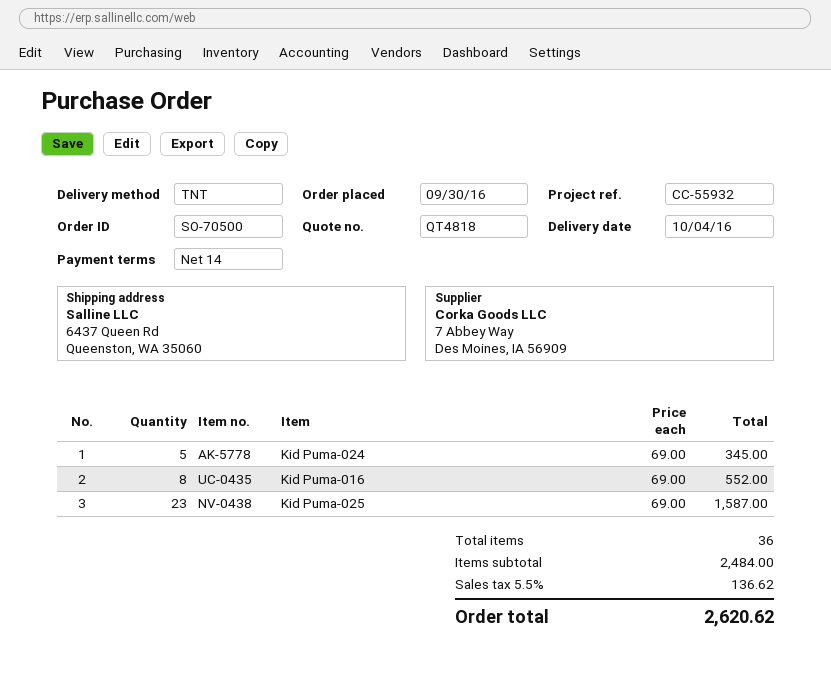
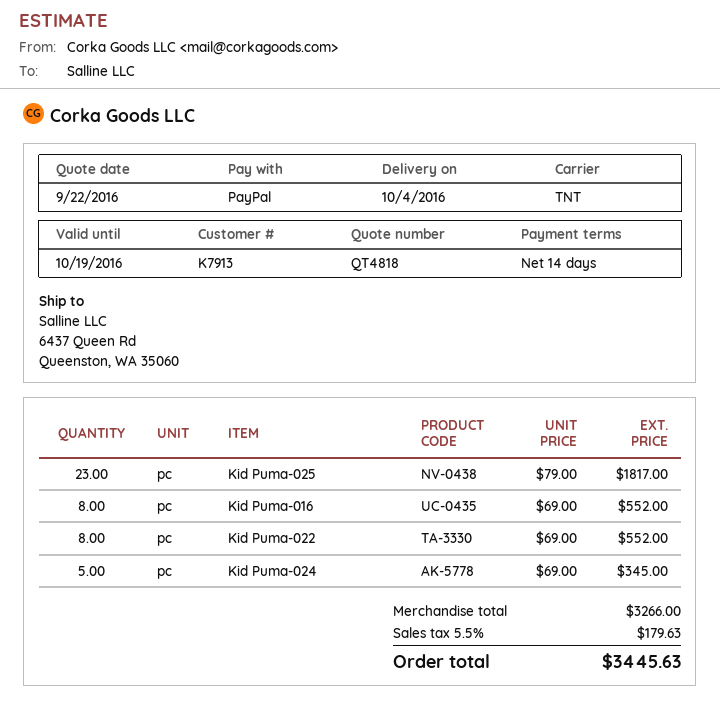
Kid Puma-025: 23 x 69.00 = 1587.00 -> 23 x 79.00 = 1817.00
Kid Puma-022: none -> 8 x 69.00 = 552.00
subtotal: 2484.00 -> 3266.00
tax: 5.5% = 136.62 -> 5.5% = 179.63
total: 2620.62 -> 3445.63

